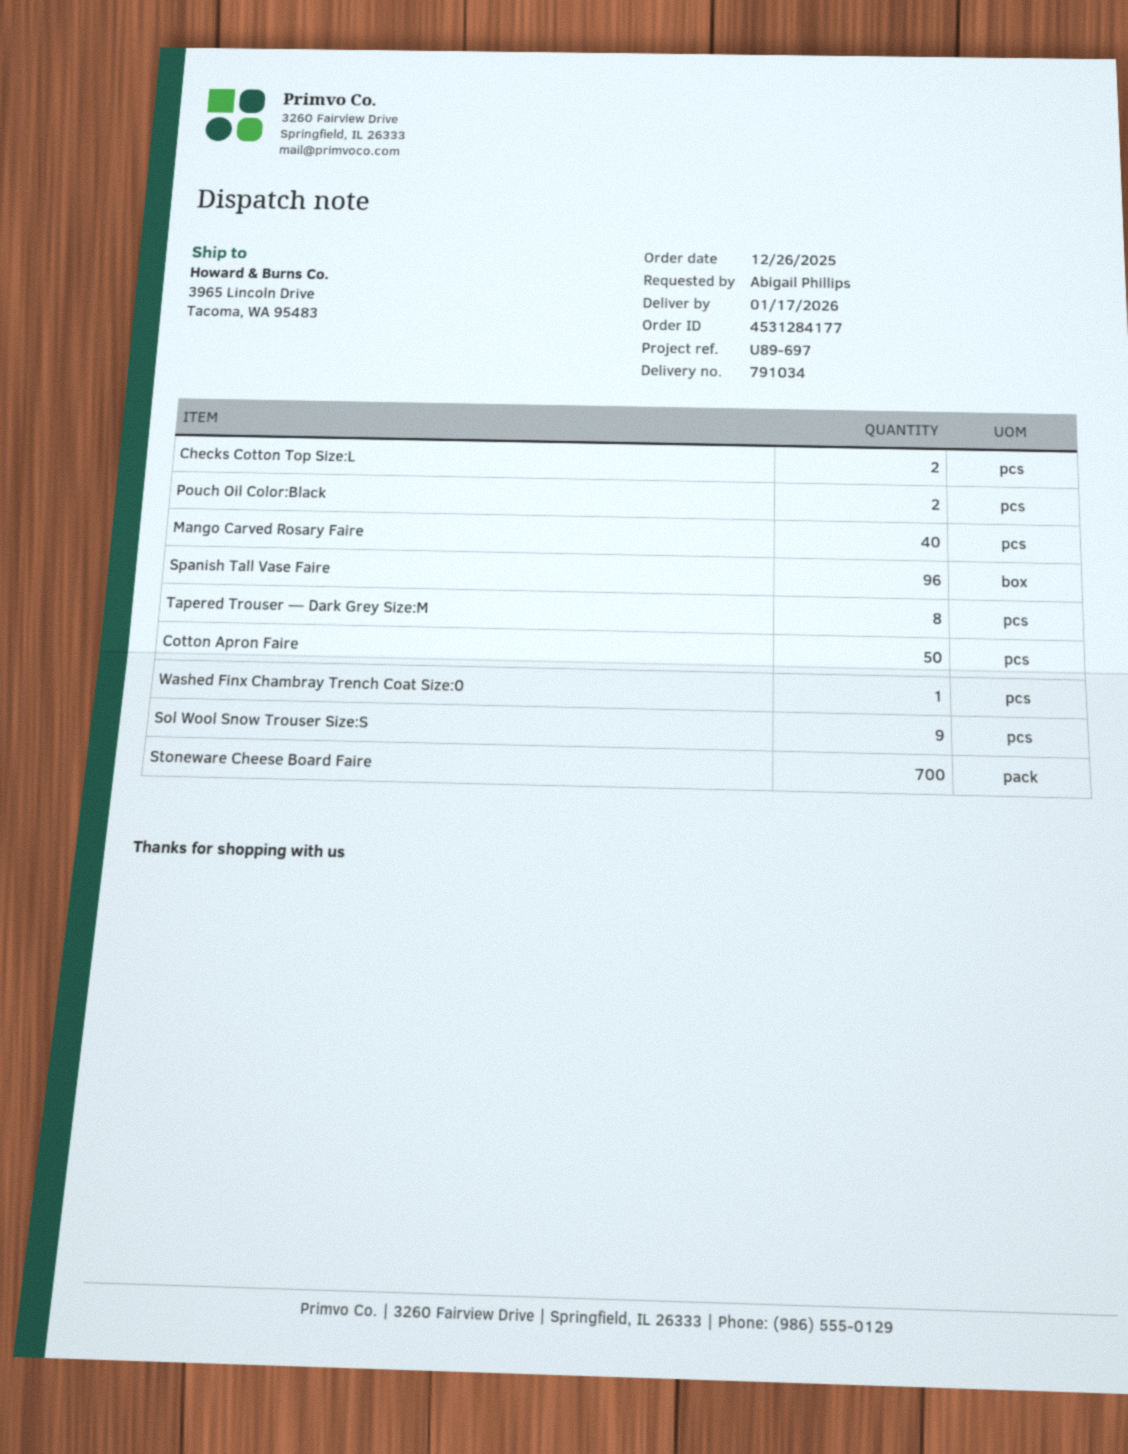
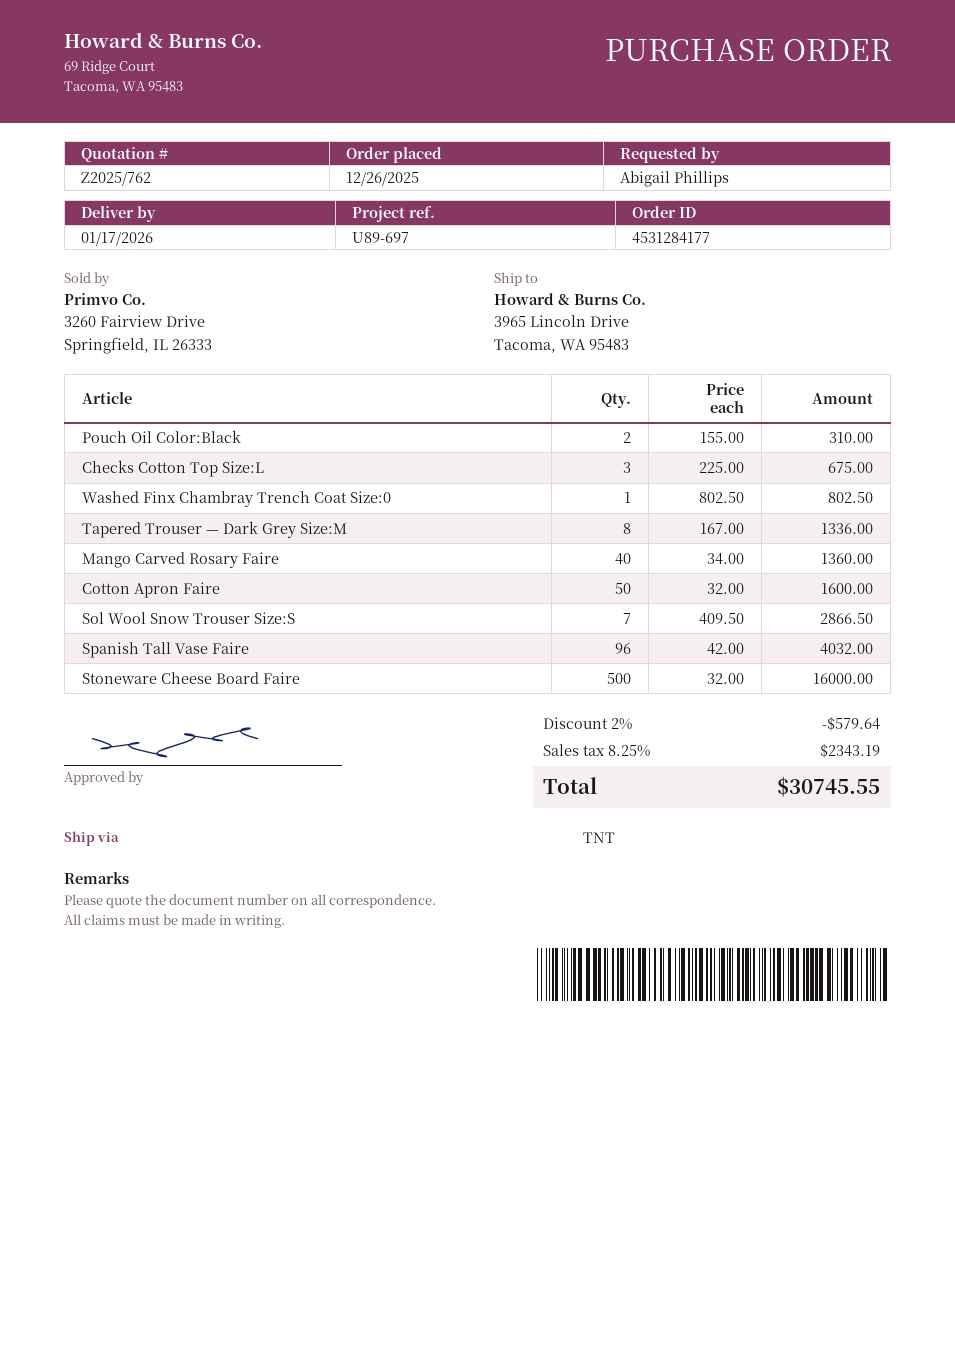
Checks Cotton Top Size:L: 2 -> 3
Sol Wool Snow Trouser Size:S: 9 -> 7
Stoneware Cheese Board Faire: 700 -> 500

